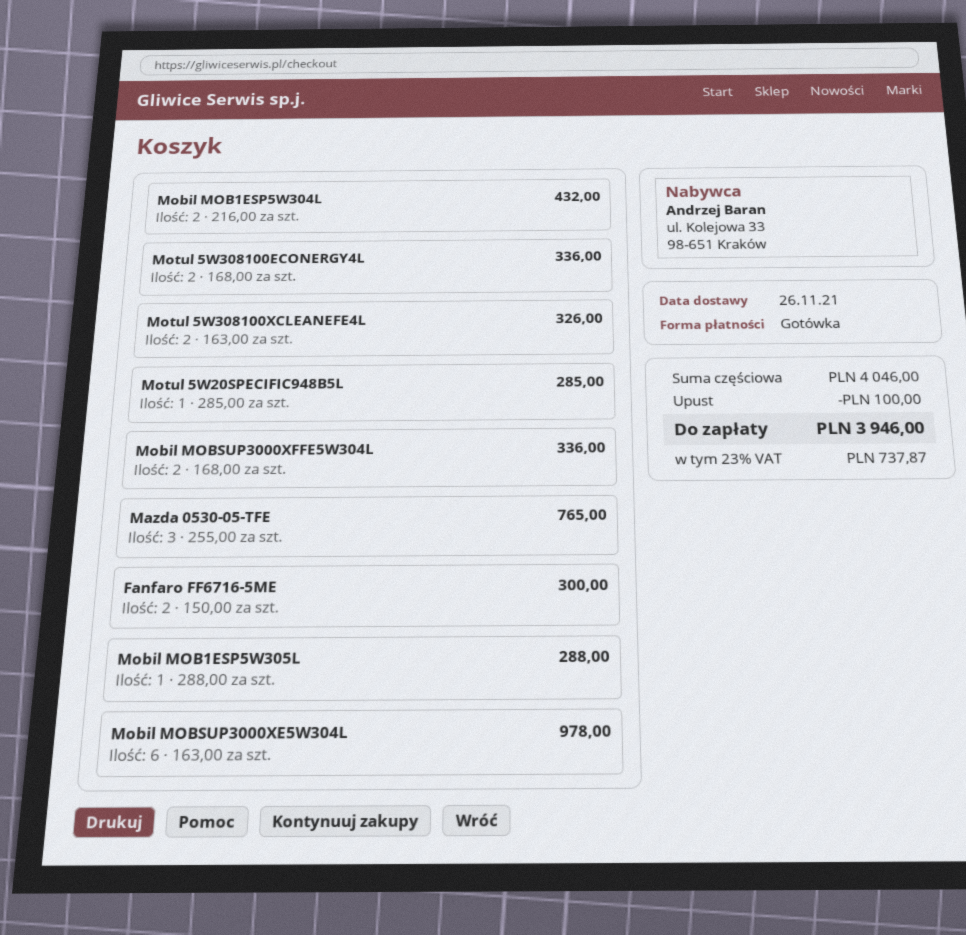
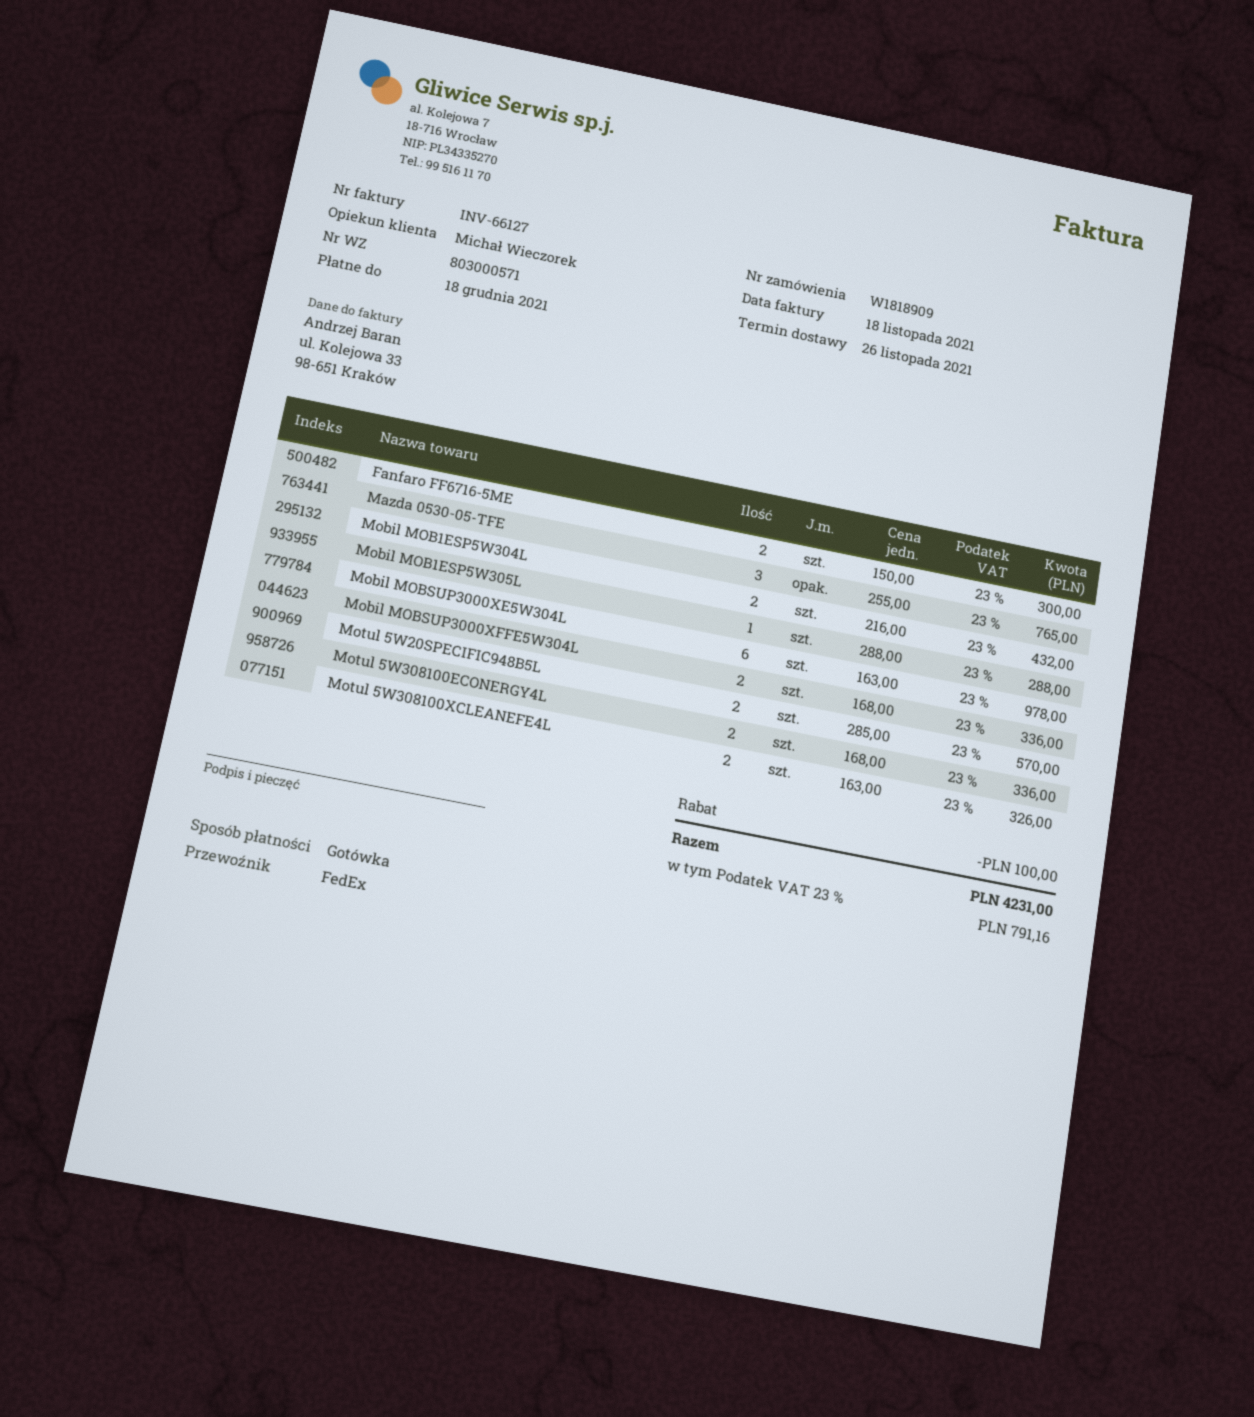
Motul 5W20SPECIFIC948B5L: 1 x 285.00 = 285.00 -> 2 x 285.00 = 570.00
tax: 23% = 737.87 -> 23% = 791.16
total: 3946.00 -> 4231.00

